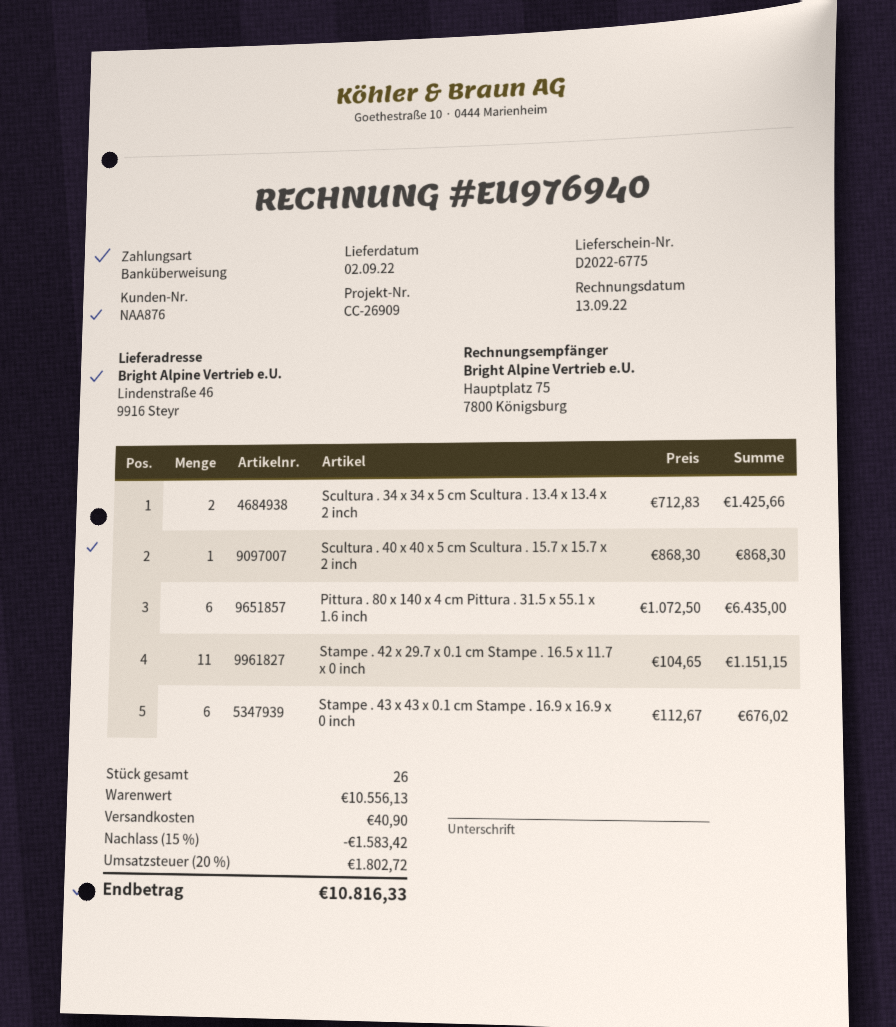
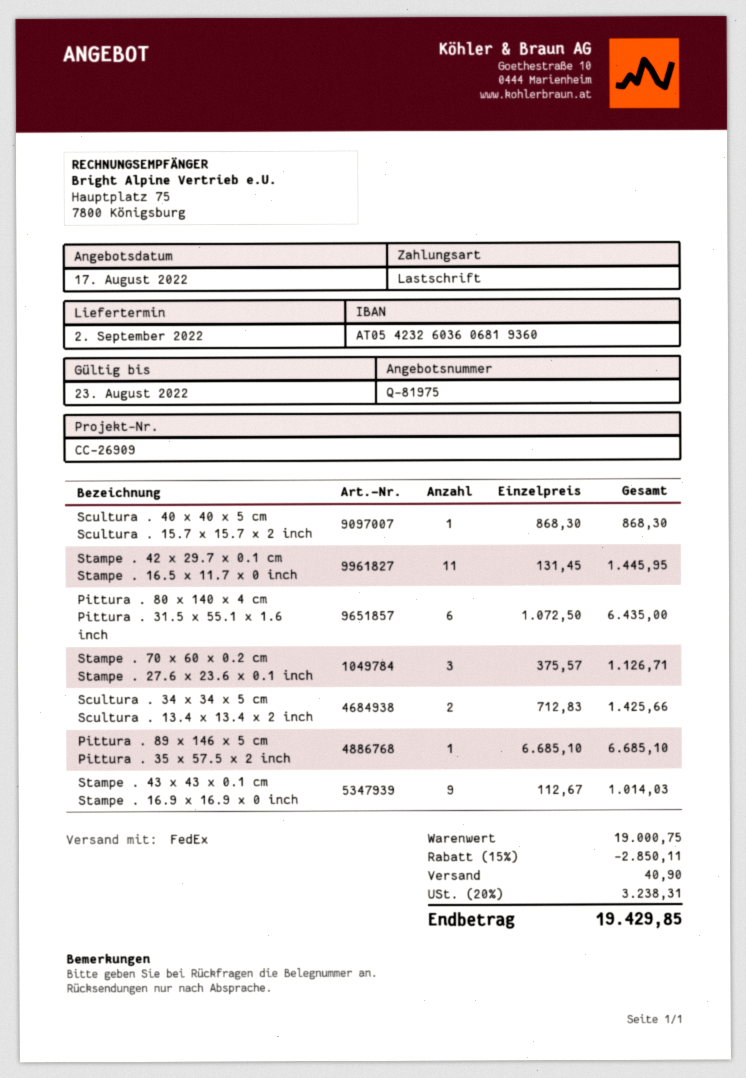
payment method: bank transfer -> direct debit
Stampe . 42 x 29.7 x 0.1 cm Stampe . 16.5 x 11.7 x 0 inch: 11 x 104.65 = 1151.15 -> 11 x 131.45 = 1445.95
Stampe . 43 x 43 x 0.1 cm Stampe . 16.9 x 16.9 x 0 inch: 6 x 112.67 = 676.02 -> 9 x 112.67 = 1014.03
Stampe . 70 x 60 x 0.2 cm Stampe . 27.6 x 23.6 x 0.1 inch: none -> 3 x 375.57 = 1126.71
Pittura . 89 x 146 x 5 cm Pittura . 35 x 57.5 x 2 inch: none -> 1 x 6685.10 = 6685.10
subtotal: 10556.13 -> 19000.75
discount: 15% = 1583.42 -> 15% = 2850.11
tax: 20% = 1802.72 -> 20% = 3238.31
total: 10816.33 -> 19429.85

